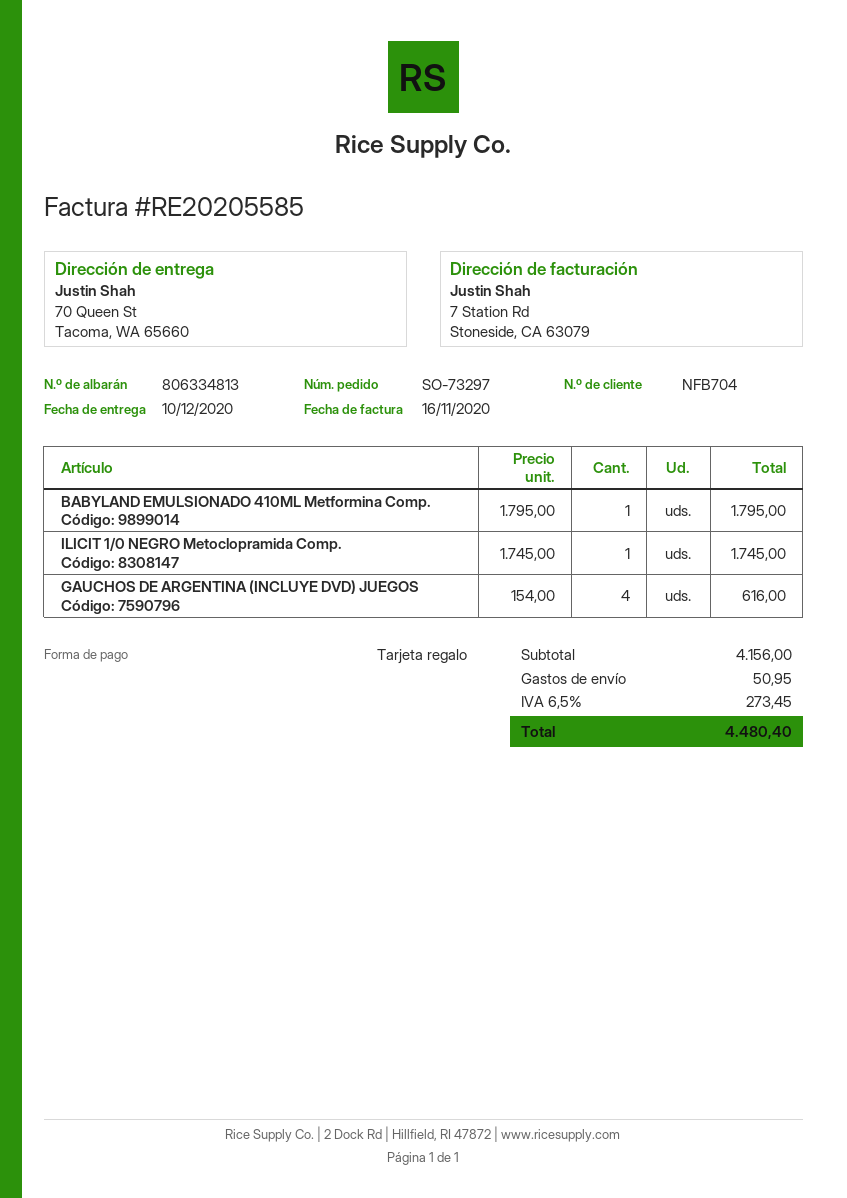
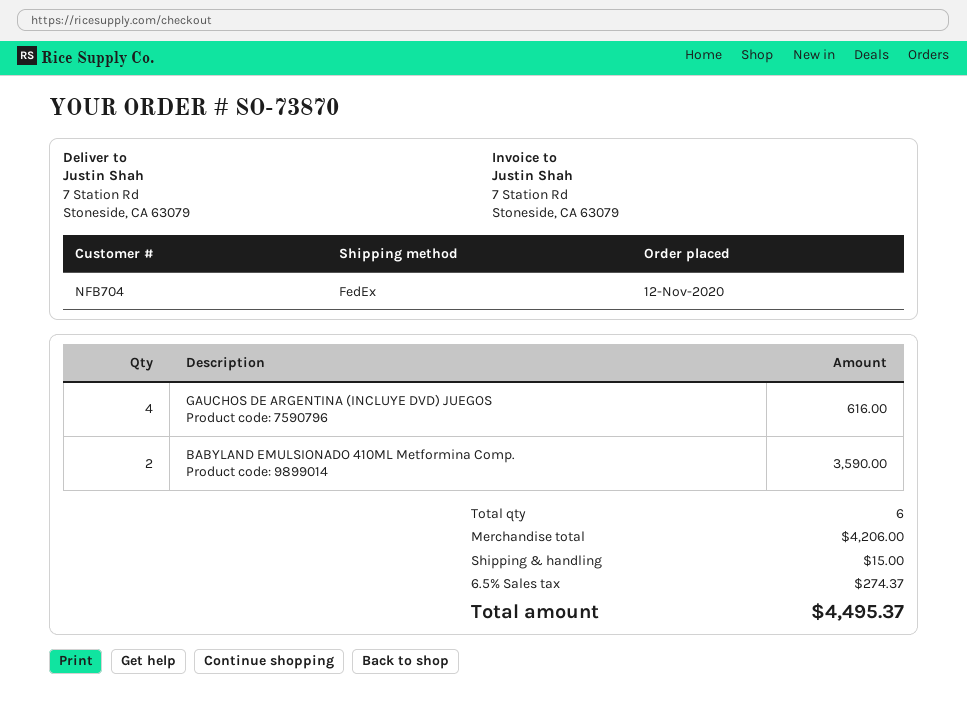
order number: SO-73297 -> SO-73870
ship to: 70 Queen St, Tacoma, WA 65660 -> 7 Station Rd, Stoneside, CA 63079
BABYLAND EMULSIONADO 410ML Metformina Comp.: 1 for 1795.00 -> 2 for 3590.00
ILICIT 1/0 NEGRO Metoclopramida Comp.: 1 for 1745.00 -> none
subtotal: 4156.00 -> 4206.00
shipping: 50.95 -> 15.00
tax: 6.5% = 273.45 -> 6.5% = 274.37
total: 4480.40 -> 4495.37

